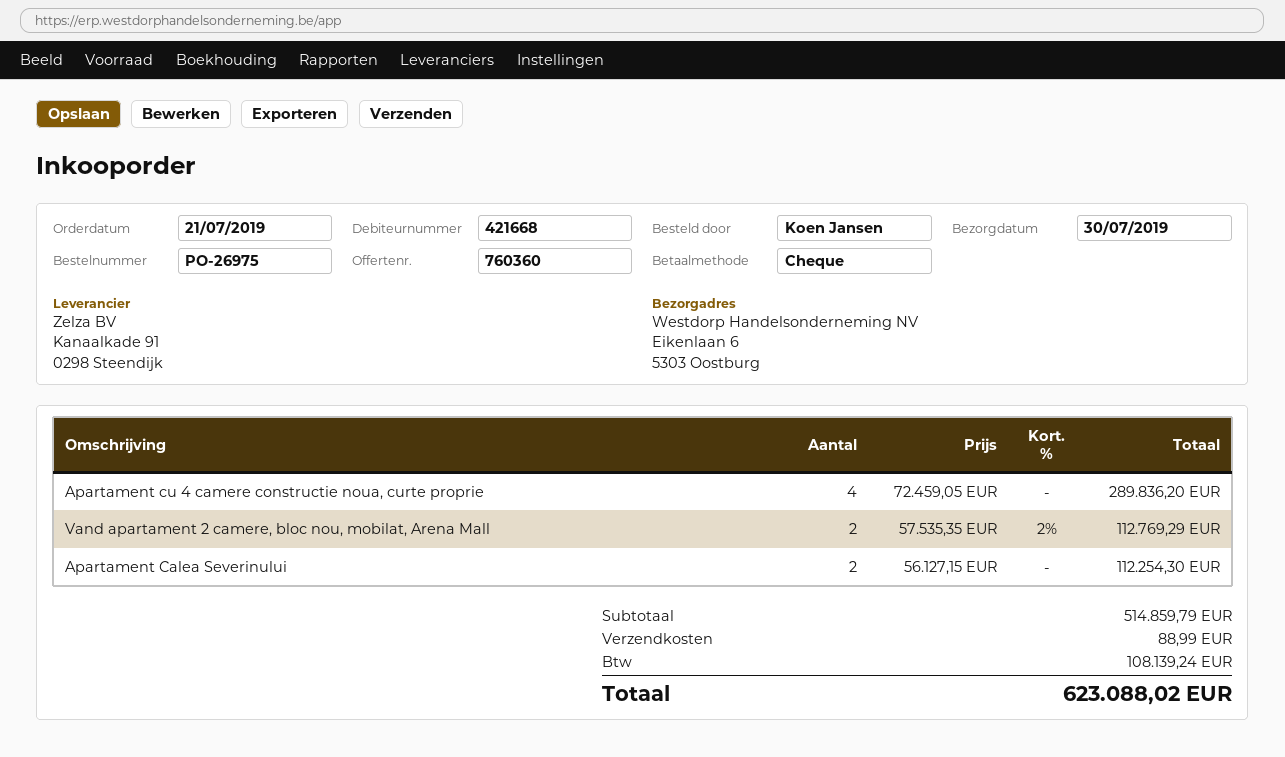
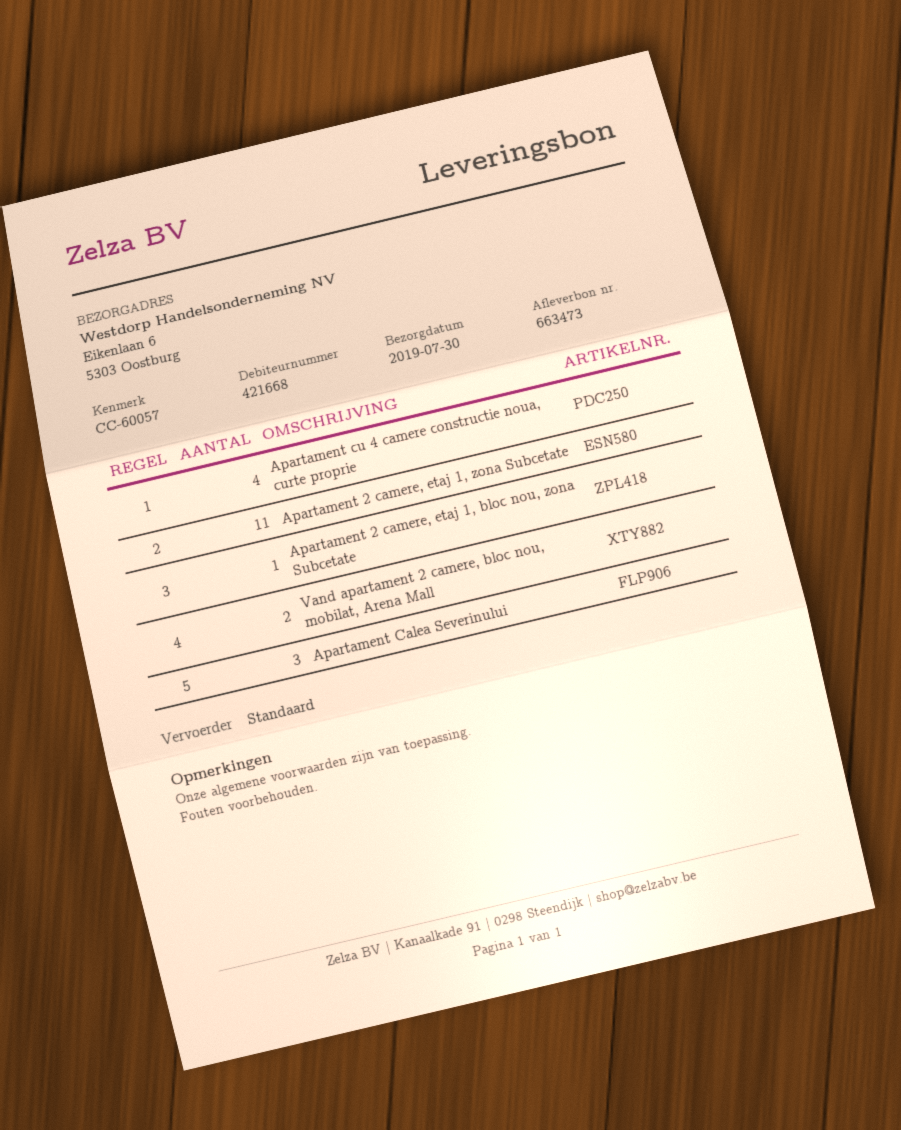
Apartament Calea Severinului: 2 -> 3
Apartament 2 camere, etaj 1, zona Subcetate: none -> 11
Apartament 2 camere, etaj 1, bloc nou, zona Subcetate: none -> 1

